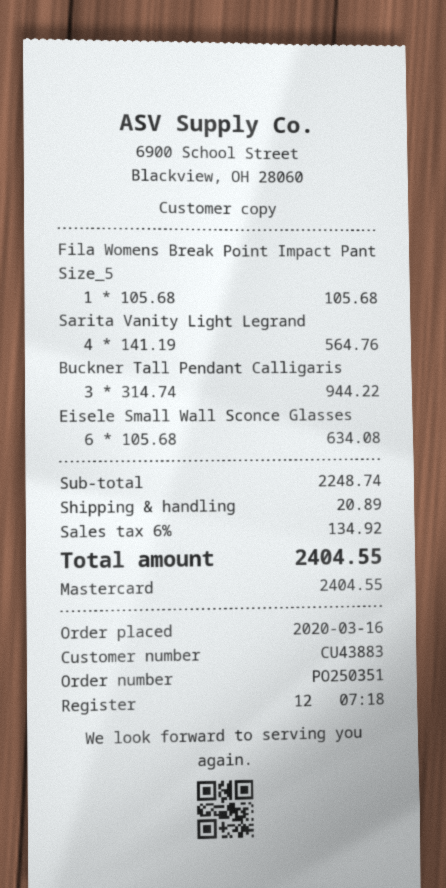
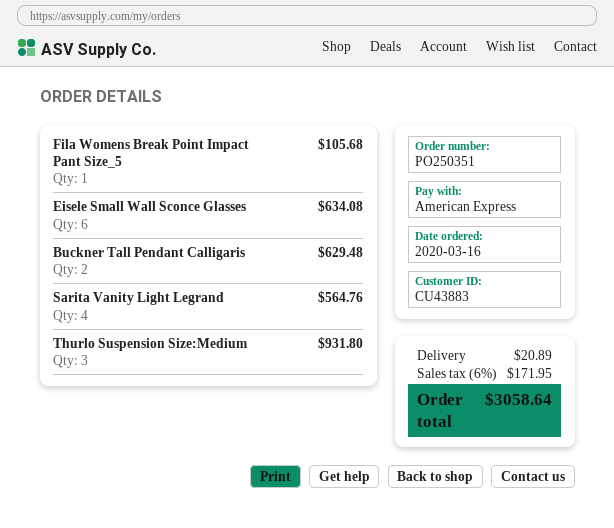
payment method: Mastercard -> American Express
Buckner Tall Pendant Calligaris: 3 for 944.22 -> 2 for 629.48
Thurlo Suspension Size:Medium: none -> 3 for 931.80
tax: 6% = 134.92 -> 6% = 171.95
total: 2404.55 -> 3058.64

